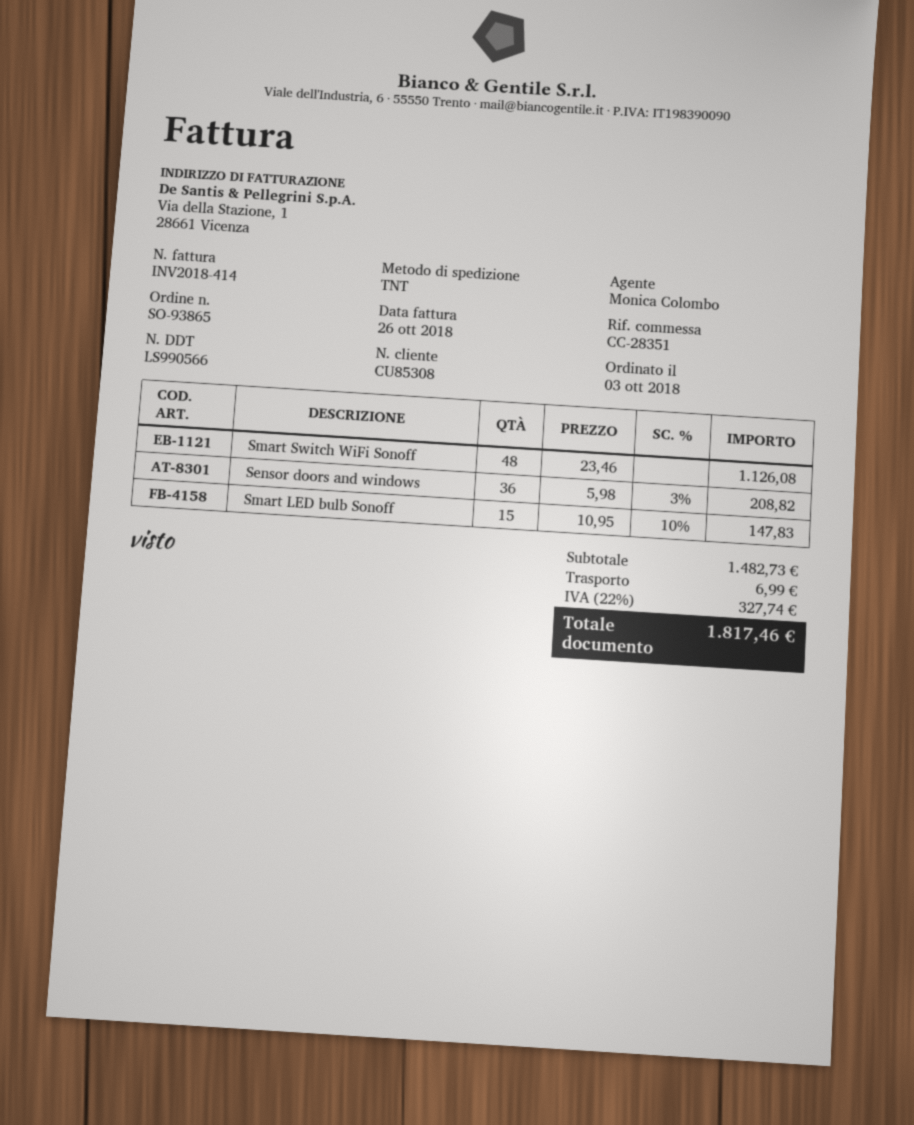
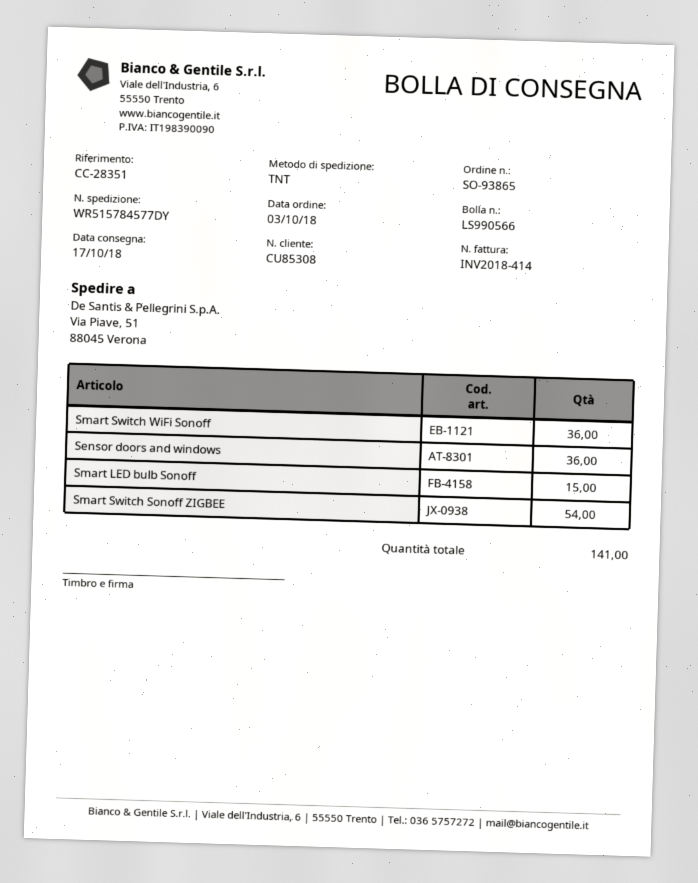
Smart Switch WiFi Sonoff: 48 -> 36
Smart Switch Sonoff ZIGBEE: none -> 54

